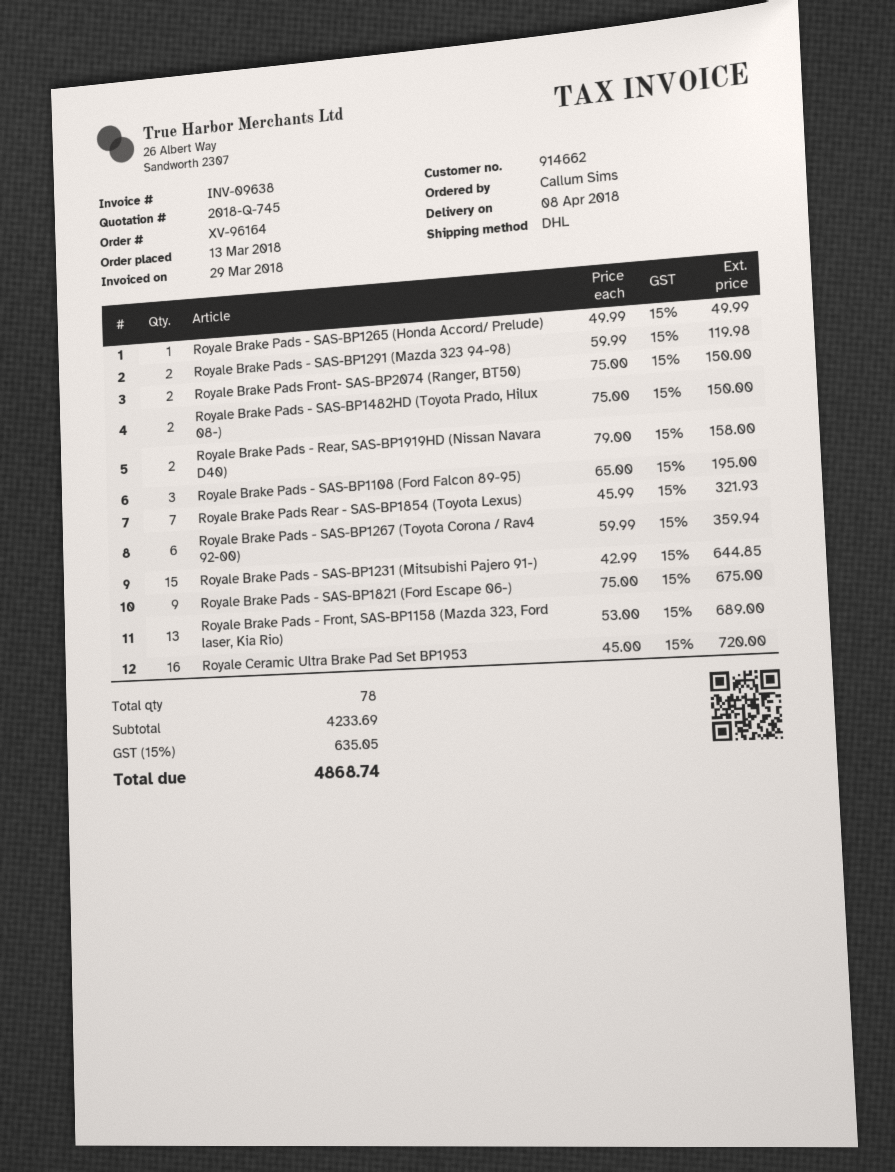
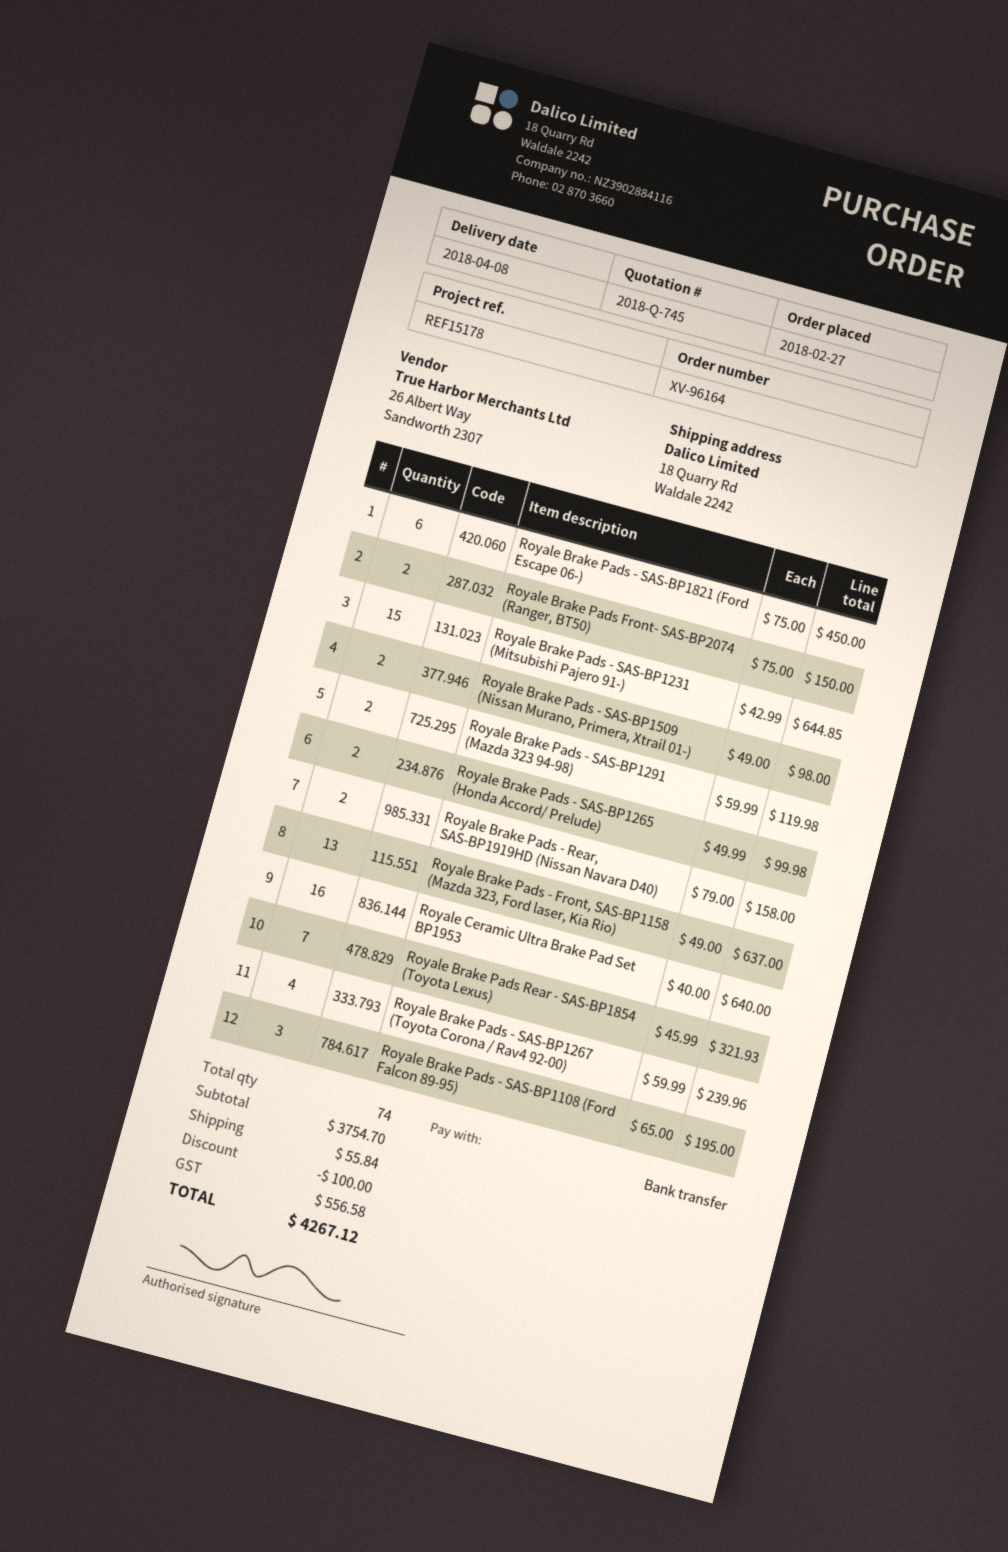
order date: 2018-03-13 -> 2018-02-27
Royale Brake Pads - SAS-BP1265 (Honda Accord/ Prelude): 1 x 49.99 = 49.99 -> 2 x 49.99 = 99.98
Royale Brake Pads - SAS-BP1482HD (Toyota Prado, Hilux 08-): 2 x 75.00 = 150.00 -> none
Royale Brake Pads - SAS-BP1267 (Toyota Corona / Rav4 92-00): 6 x 59.99 = 359.94 -> 4 x 59.99 = 239.96
Royale Brake Pads - SAS-BP1821 (Ford Escape 06-): 9 x 75.00 = 675.00 -> 6 x 75.00 = 450.00
Royale Brake Pads - Front, SAS-BP1158 (Mazda 323, Ford laser, Kia Rio): 13 x 53.00 = 689.00 -> 13 x 49.00 = 637.00
Royale Ceramic Ultra Brake Pad Set BP1953: 16 x 45.00 = 720.00 -> 16 x 40.00 = 640.00
Royale Brake Pads - SAS-BP1509 (Nissan Murano, Primera, Xtrail 01-): none -> 2 x 49.00 = 98.00
total quantity: 78 -> 74
subtotal: 4233.69 -> 3754.70
discount: none -> 100.00
shipping: none -> 55.84
tax: 635.05 -> 556.58
total: 4868.74 -> 4267.12

